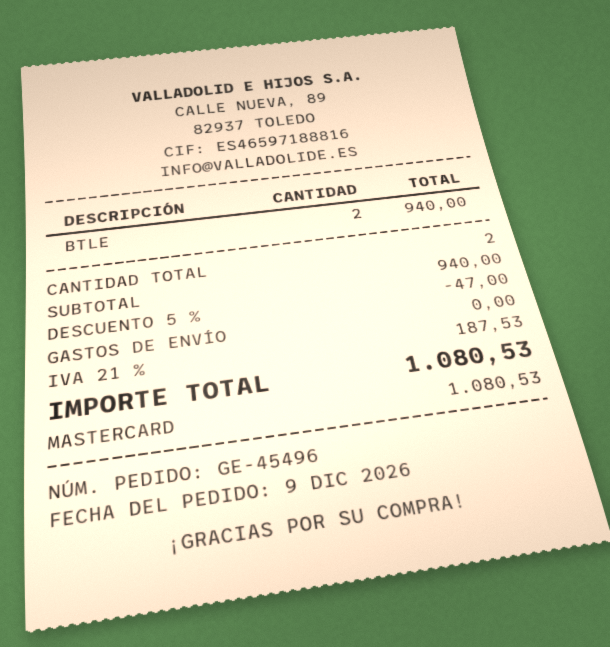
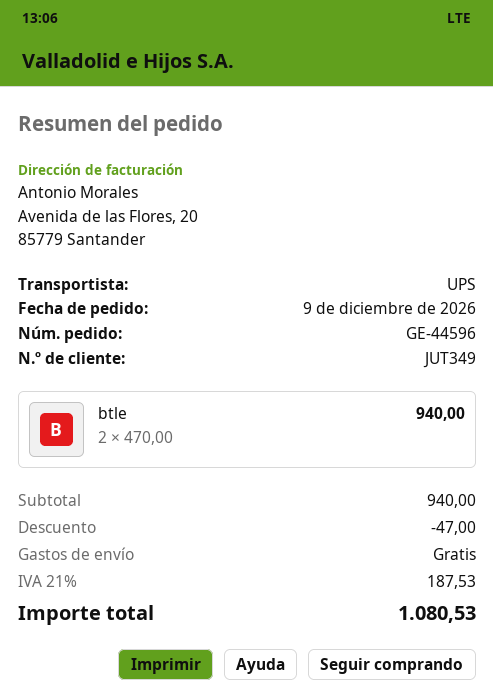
order number: GE-45496 -> GE-44596

